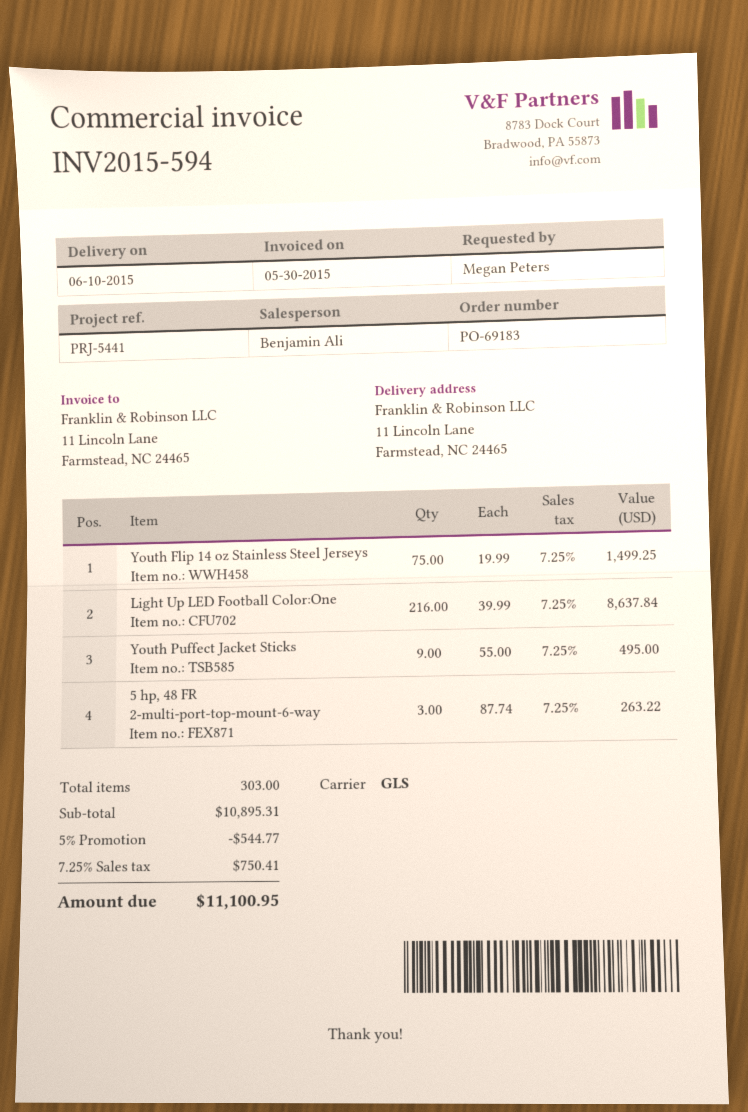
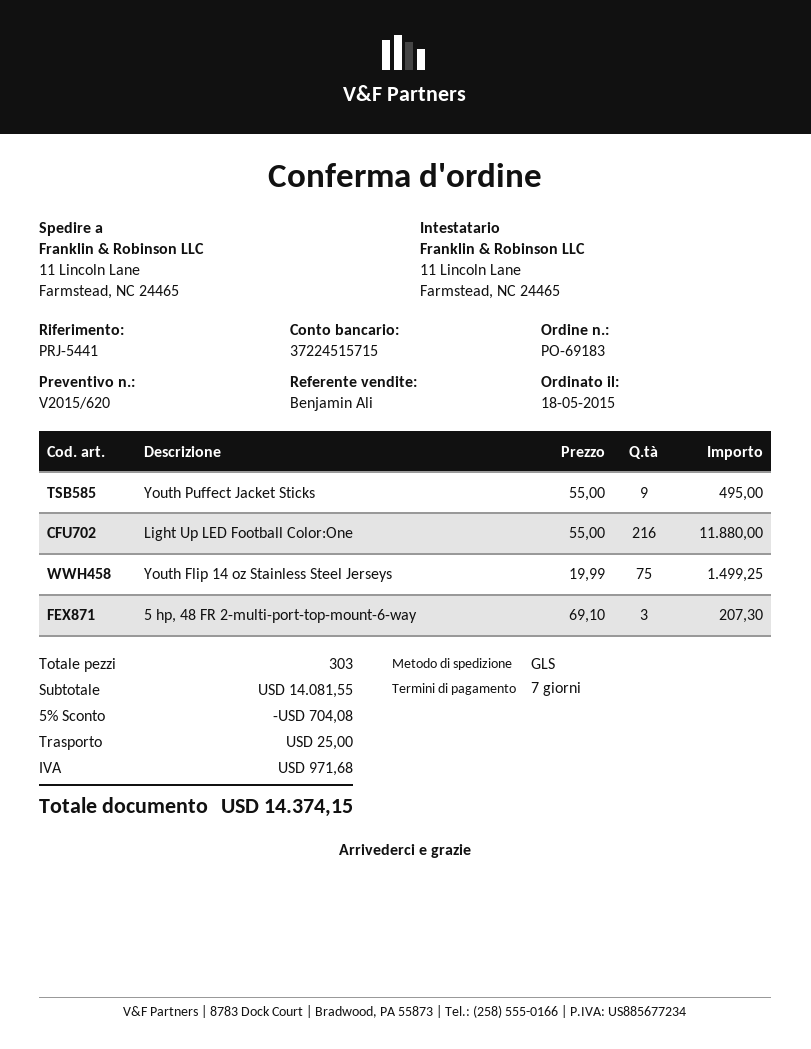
Light Up LED Football Color:One: 216 x 39.99 = 8637.84 -> 216 x 55.00 = 11880.00
5 hp, 48 FR 2-multi-port-top-mount-6-way: 3 x 87.74 = 263.22 -> 3 x 69.10 = 207.30
subtotal: 10895.31 -> 14081.55
discount: 5% = 544.77 -> 5% = 704.08
shipping: none -> 25.00
tax: 750.41 -> 971.68
total: 11100.95 -> 14374.15

